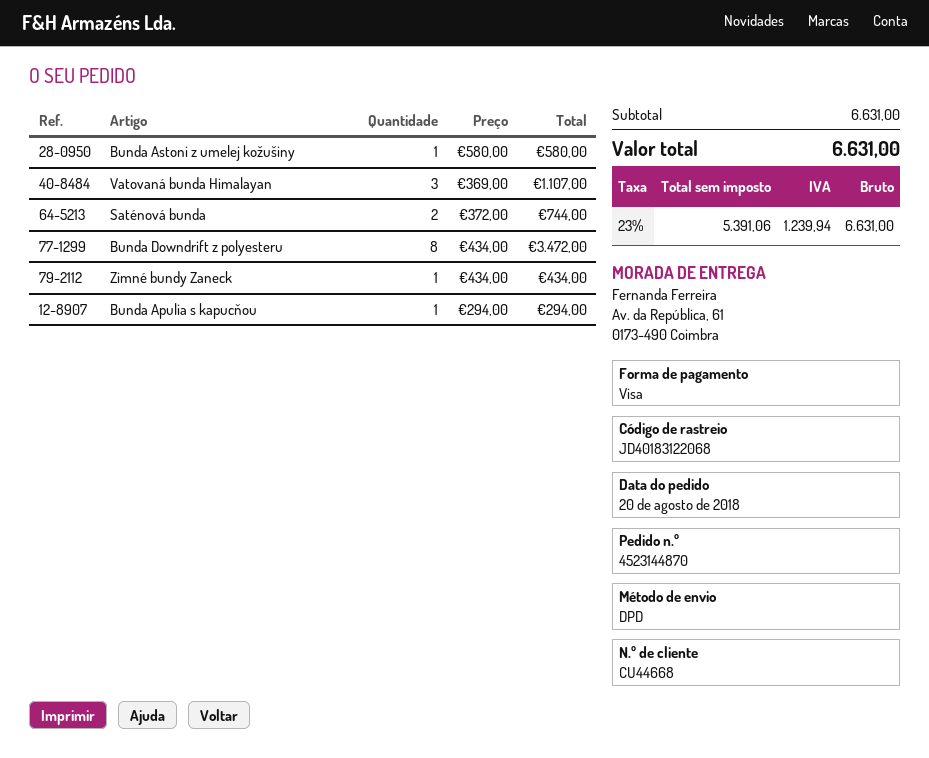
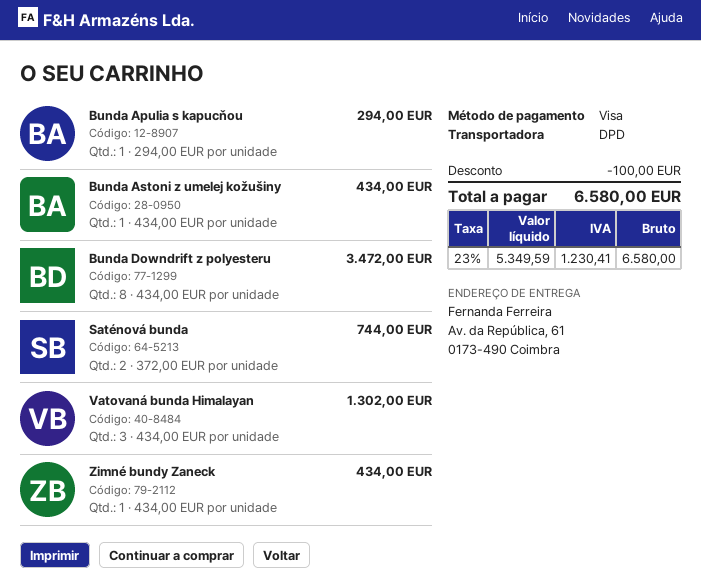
Bunda Astoni z umelej kožušiny: 1 x 580.00 = 580.00 -> 1 x 434.00 = 434.00
Vatovaná bunda Himalayan: 3 x 369.00 = 1107.00 -> 3 x 434.00 = 1302.00
discount: none -> 100.00
net: 5391.06 -> 5349.59
tax: 23% = 1239.94 -> 23% = 1230.41
total: 6631.00 -> 6580.00

